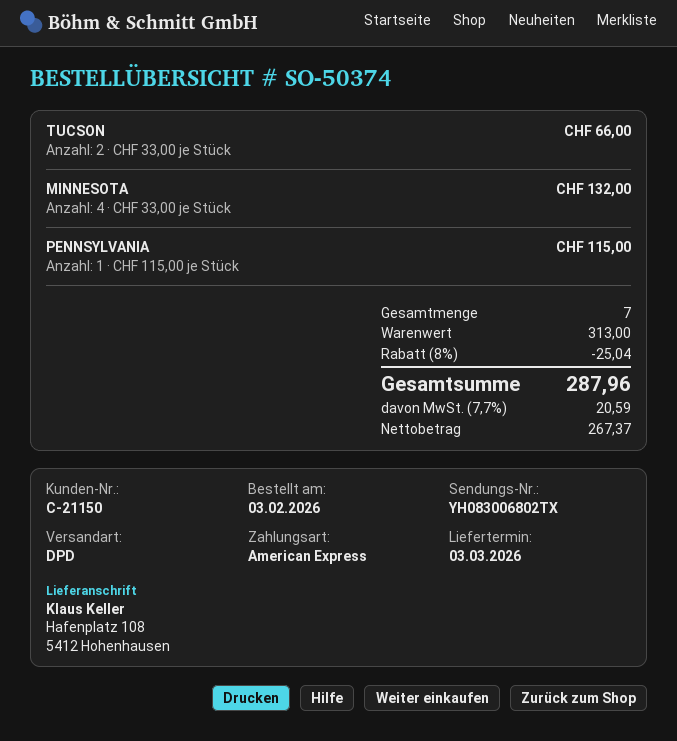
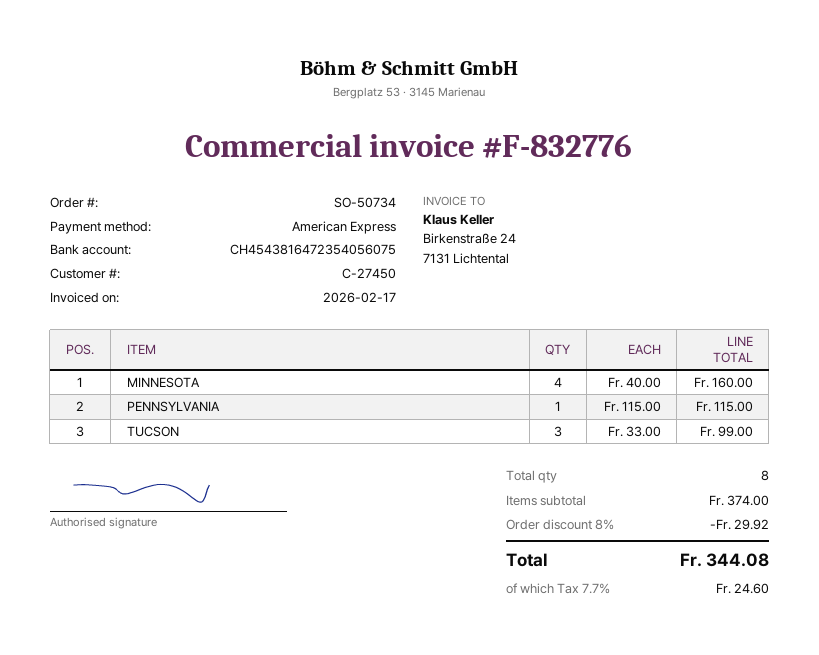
order number: SO-50374 -> SO-50734
customer number: C-21150 -> C-27450
TUCSON: 2 x 33.00 = 66.00 -> 3 x 33.00 = 99.00
MINNESOTA: 4 x 33.00 = 132.00 -> 4 x 40.00 = 160.00
total quantity: 7 -> 8
subtotal: 313.00 -> 374.00
discount: 8% = 25.04 -> 8% = 29.92
tax: 7.7% = 20.59 -> 7.7% = 24.60
total: 287.96 -> 344.08

